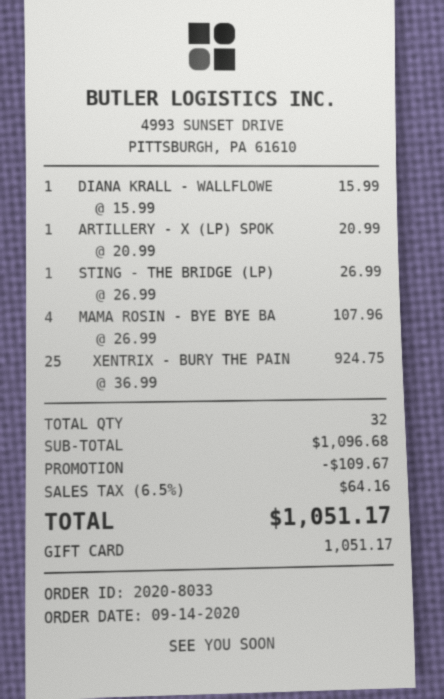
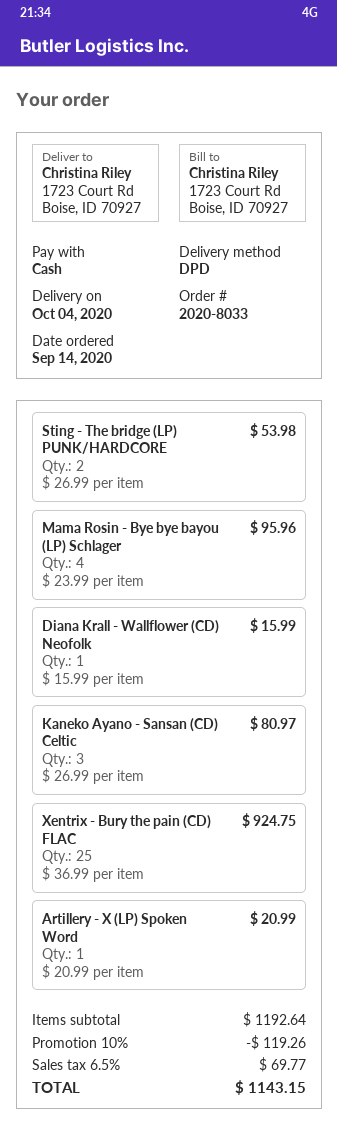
payment method: gift card -> cash
STING - THE BRIDGE (LP): 1 x 26.99 = 26.99 -> 2 x 26.99 = 53.98
MAMA ROSIN - BYE BYE BA: 4 x 26.99 = 107.96 -> 4 x 23.99 = 95.96
Kaneko Ayano - Sansan (CD) Celtic: none -> 3 x 26.99 = 80.97
subtotal: 1096.68 -> 1192.64
discount: 109.67 -> 119.26
tax: 6.5% = 64.16 -> 6.5% = 69.77
total: 1051.17 -> 1143.15

